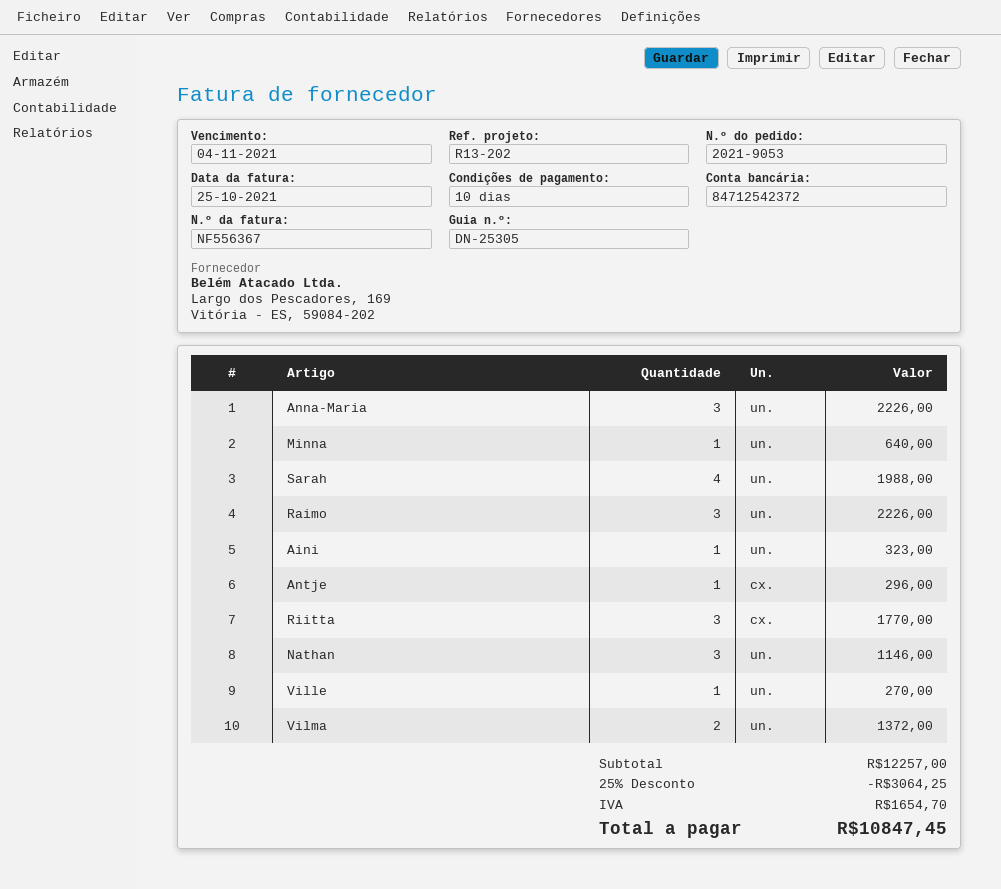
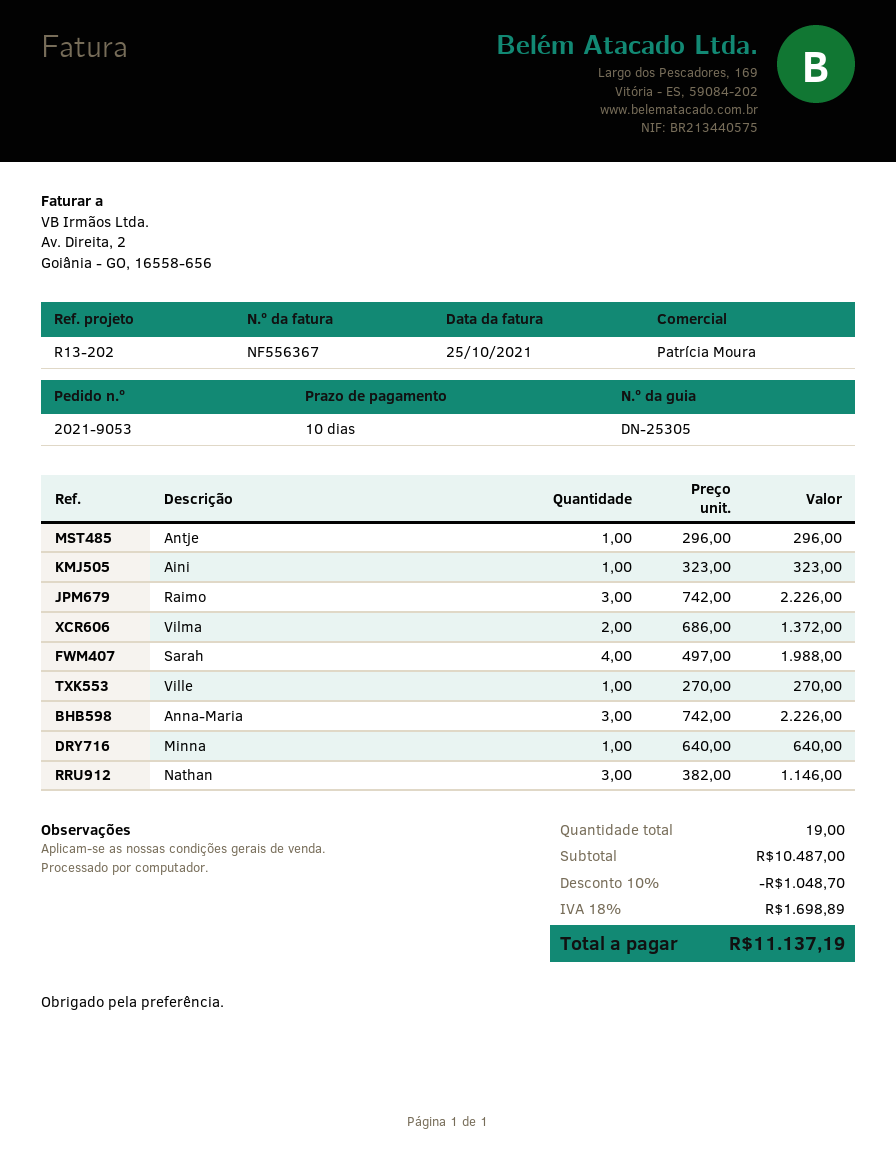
Riitta: 3 for 1770.00 -> none
subtotal: 12257.00 -> 10487.00
discount: 25% = 3064.25 -> 10% = 1048.70
tax: 1654.70 -> 1698.89
total: 10847.45 -> 11137.19

